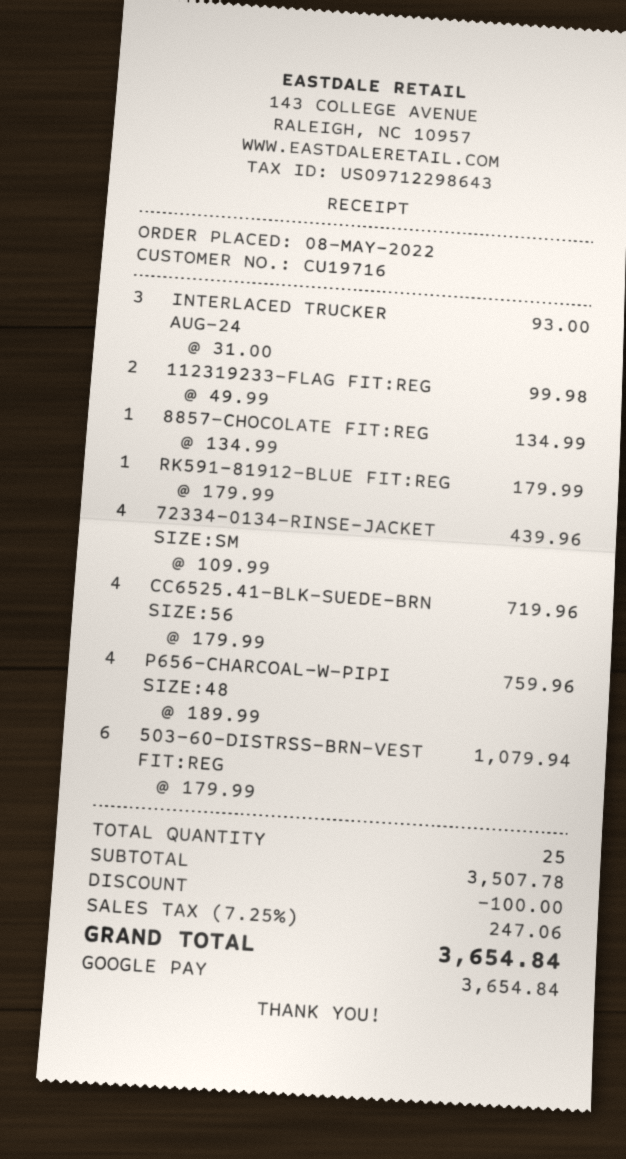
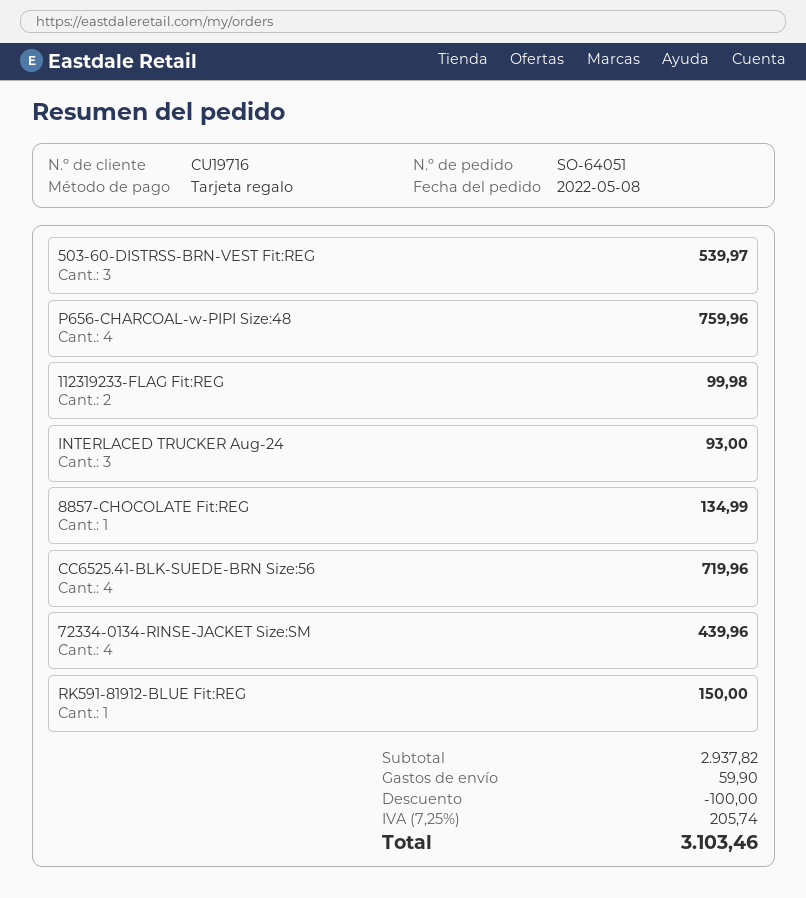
payment method: Google Pay -> gift card
RK591-81912-BLUE FIT:REG: 1 for 179.99 -> 1 for 150.00
503-60-DISTRSS-BRN-VEST FIT:REG: 6 for 1079.94 -> 3 for 539.97
subtotal: 3507.78 -> 2937.82
shipping: none -> 59.90
tax: 7.25% = 247.06 -> 7.25% = 205.74
total: 3654.84 -> 3103.46

